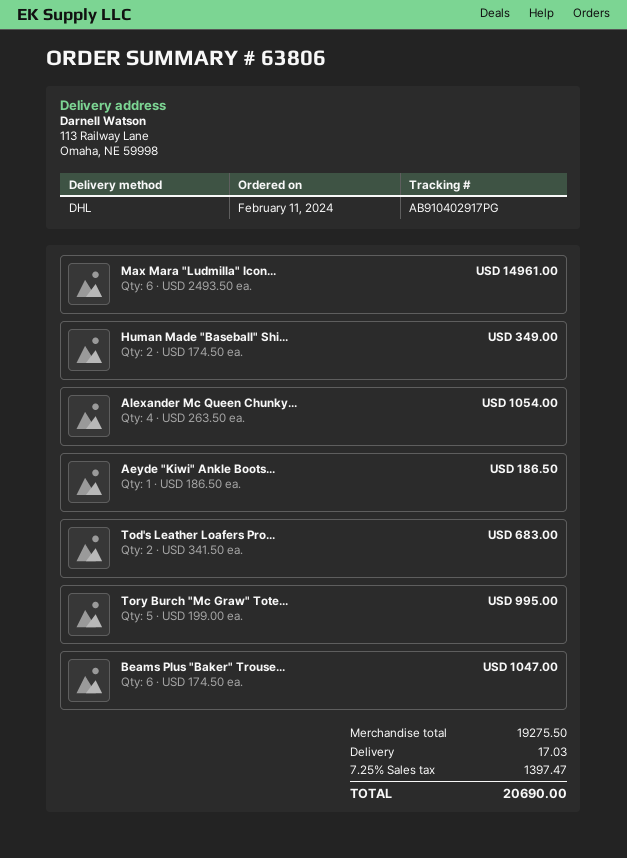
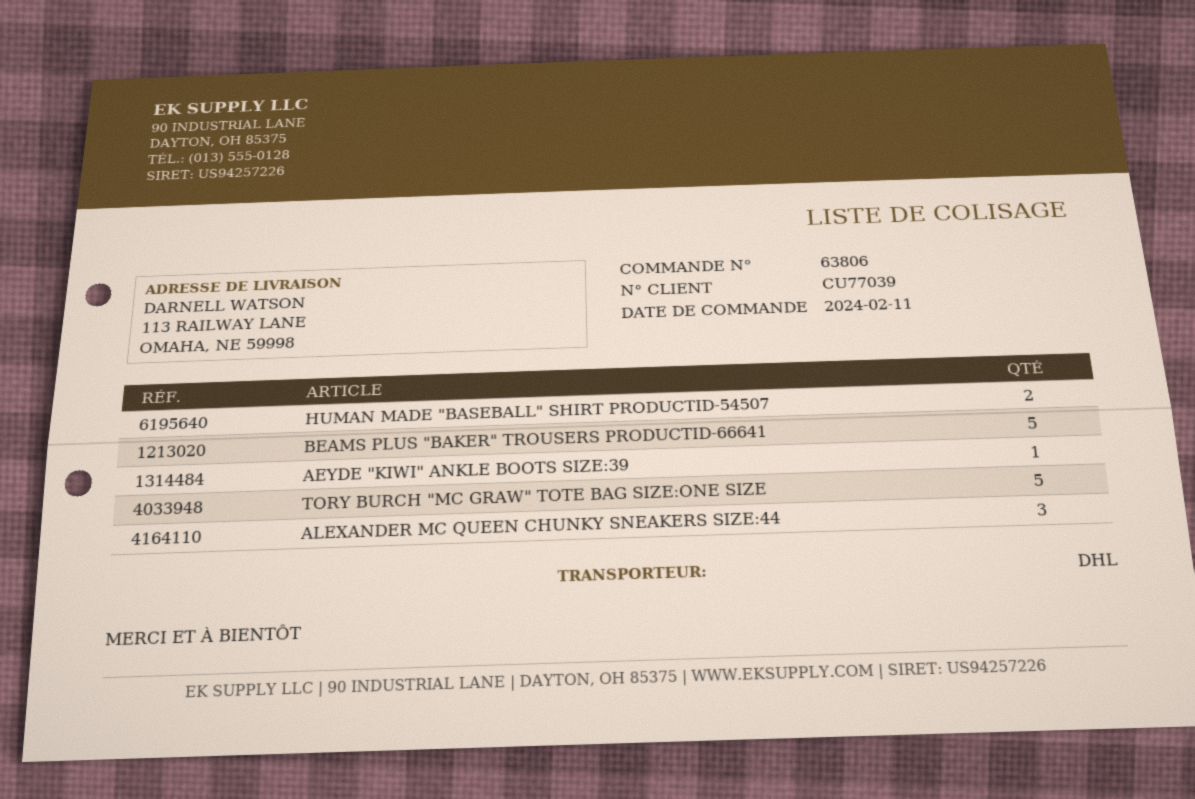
Max Mara "Ludmilla" Icon...: 6 -> none
Alexander Mc Queen Chunky...: 4 -> 3
Tod's Leather Loafers Pro...: 2 -> none
Beams Plus "Baker" Trouse...: 6 -> 5

